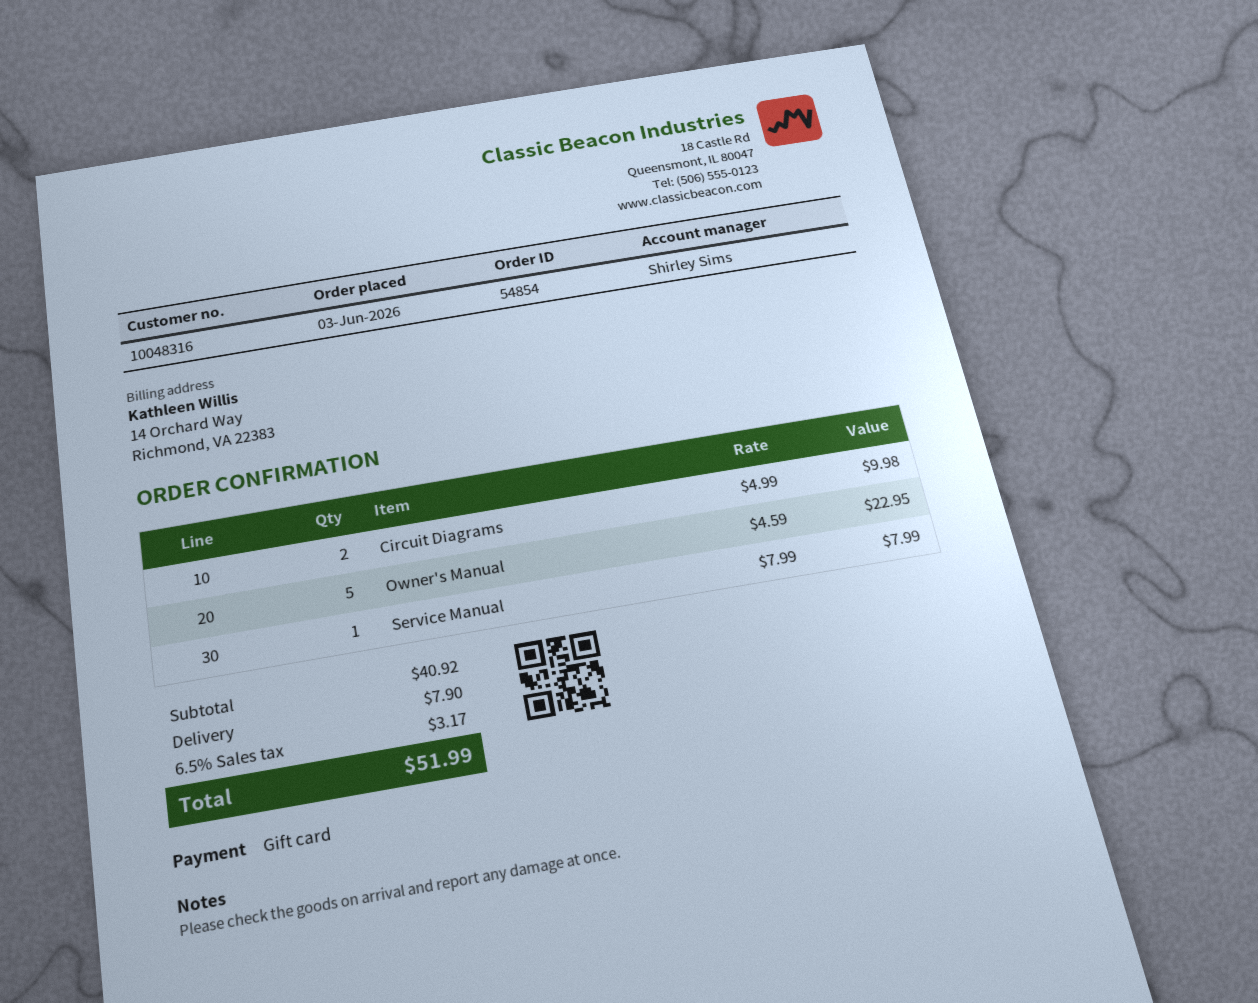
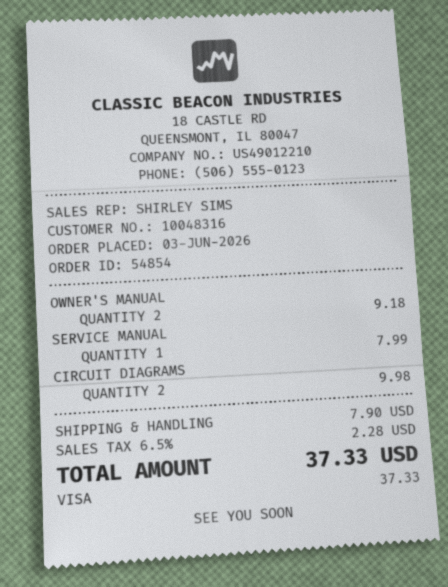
payment method: gift card -> Visa
Owner's Manual: 5 for 22.95 -> 2 for 9.18
tax: 6.5% = 3.17 -> 6.5% = 2.28
total: 51.99 -> 37.33

